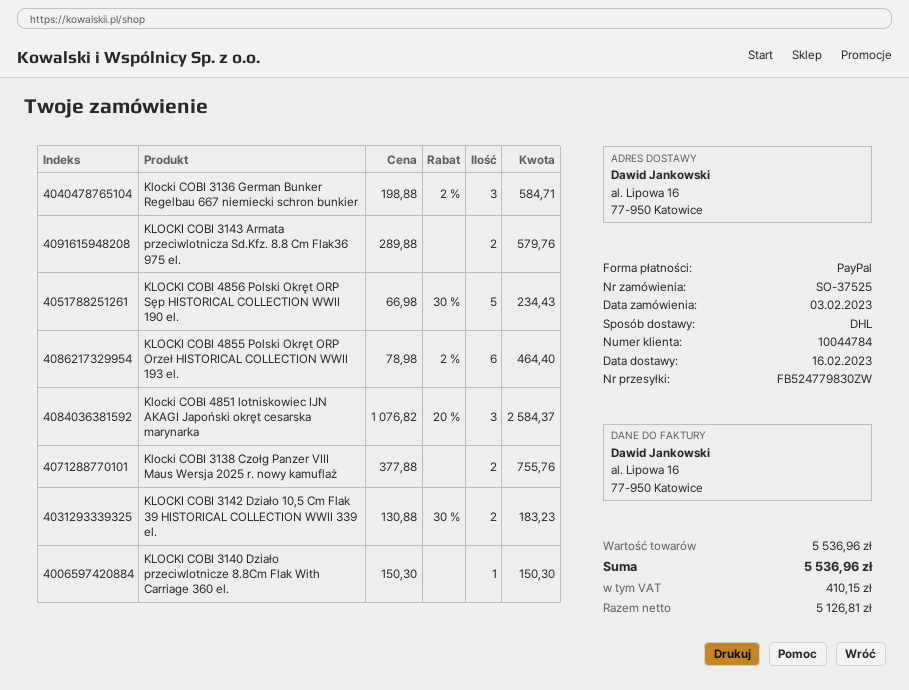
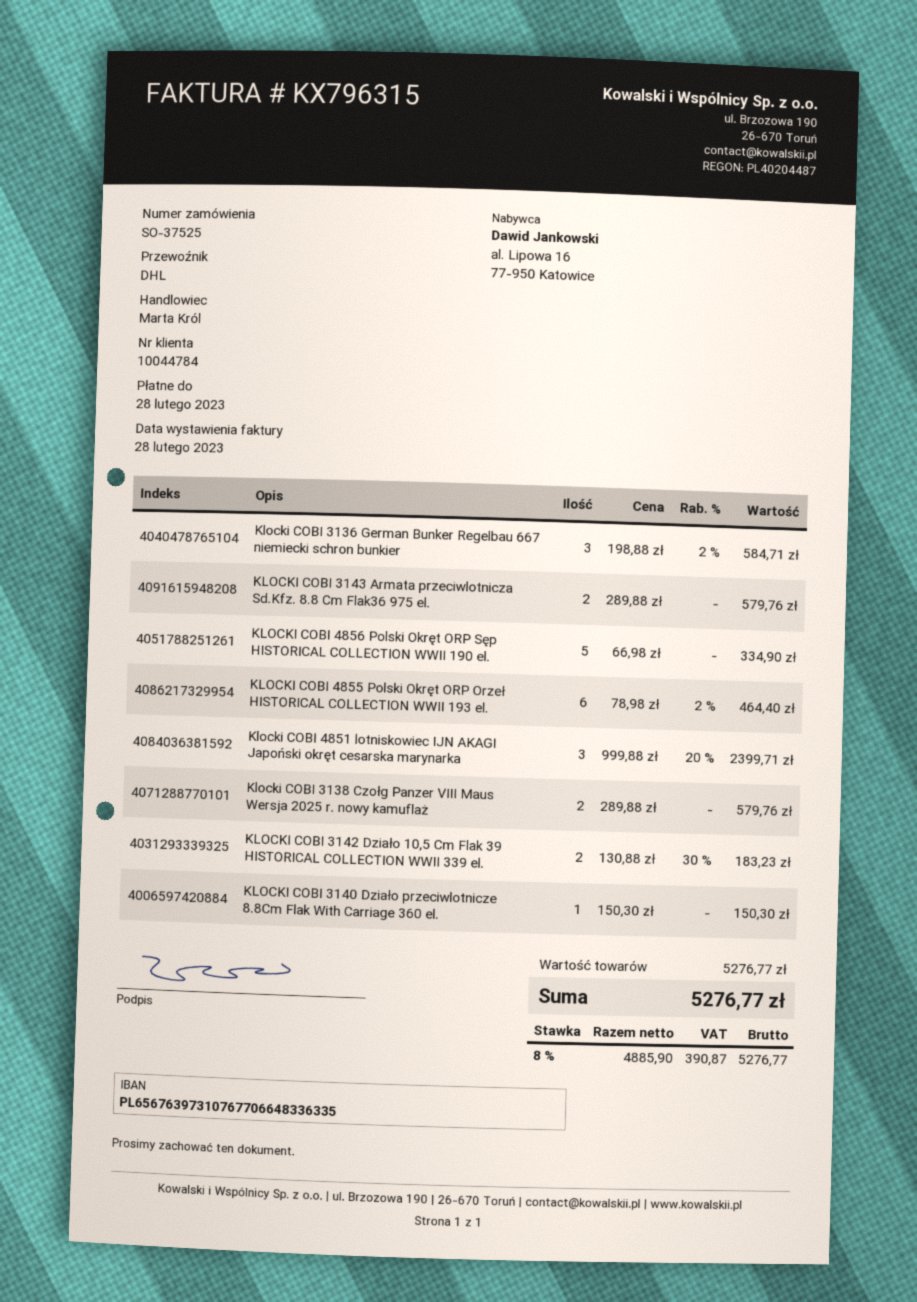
KLOCKI COBI 4856 Polski Okręt ORP Sęp HISTORICAL COLLECTION WWII 190 el.: 5 x 66.98 - 30% = 234.43 -> 5 x 66.98 = 334.90
Klocki COBI 4851 lotniskowiec IJN AKAGI Japoński okręt cesarska marynarka: 3 x 1076.82 - 20% = 2584.37 -> 3 x 999.88 - 20% = 2399.71
Klocki COBI 3138 Czołg Panzer VIII Maus Wersja 2025 r. nowy kamuflaż: 2 x 377.88 = 755.76 -> 2 x 289.88 = 579.76
subtotal: 5536.96 -> 5276.77
net: 5126.81 -> 4885.90
tax: 410.15 -> 390.87
total: 5536.96 -> 5276.77

